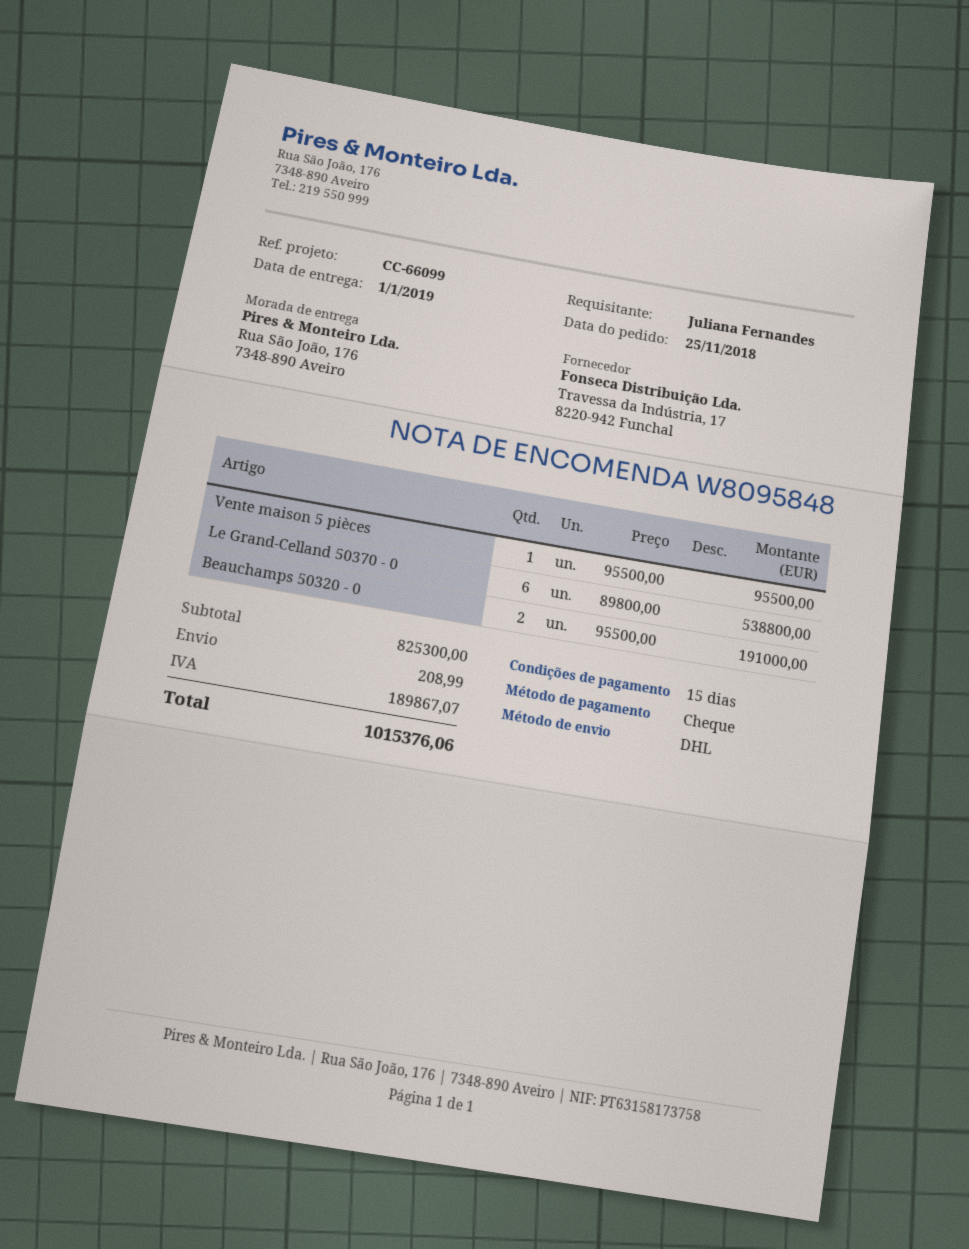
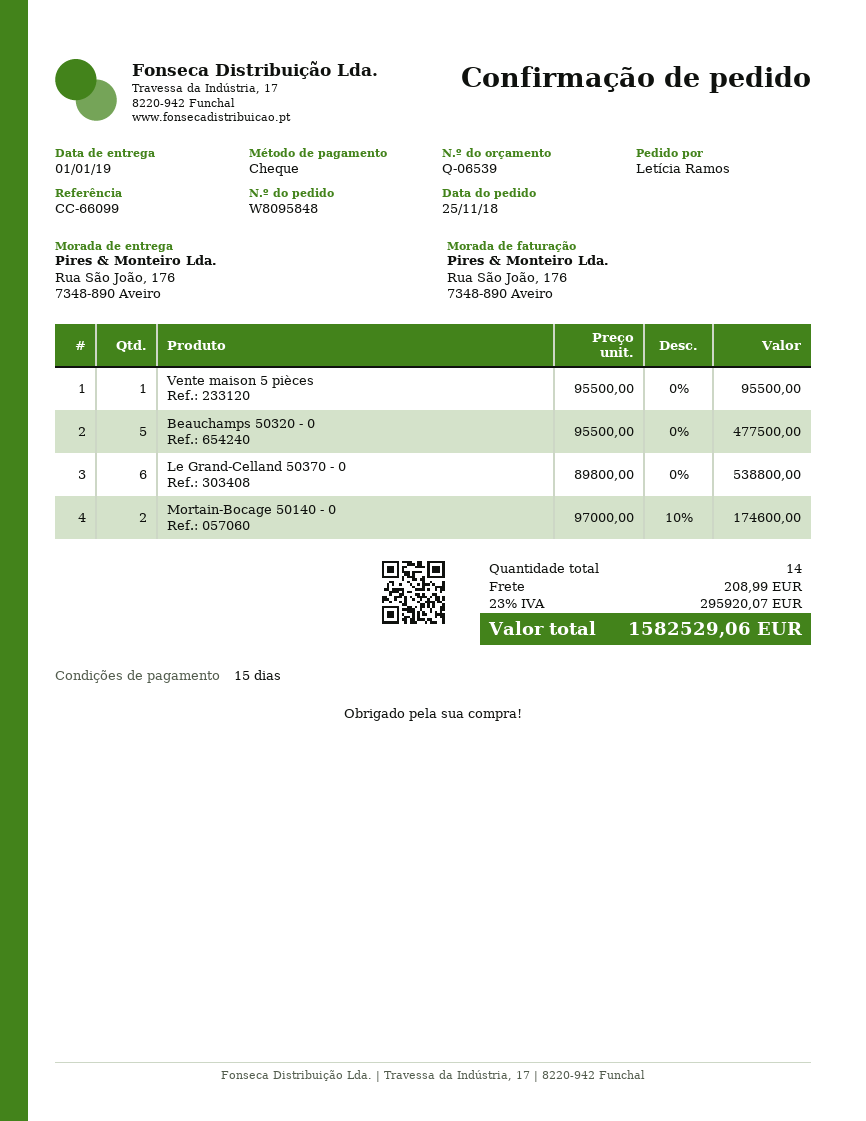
ordered by: Juliana Fernandes -> Letícia Ramos
Beauchamps 50320 - 0: 2 x 95500.00 = 191000.00 -> 5 x 95500.00 = 477500.00
Mortain-Bocage 50140 - 0: none -> 2 x 97000.00 - 10% = 174600.00
tax: 189867.07 -> 295920.07
total: 1015376.06 -> 1582529.06

